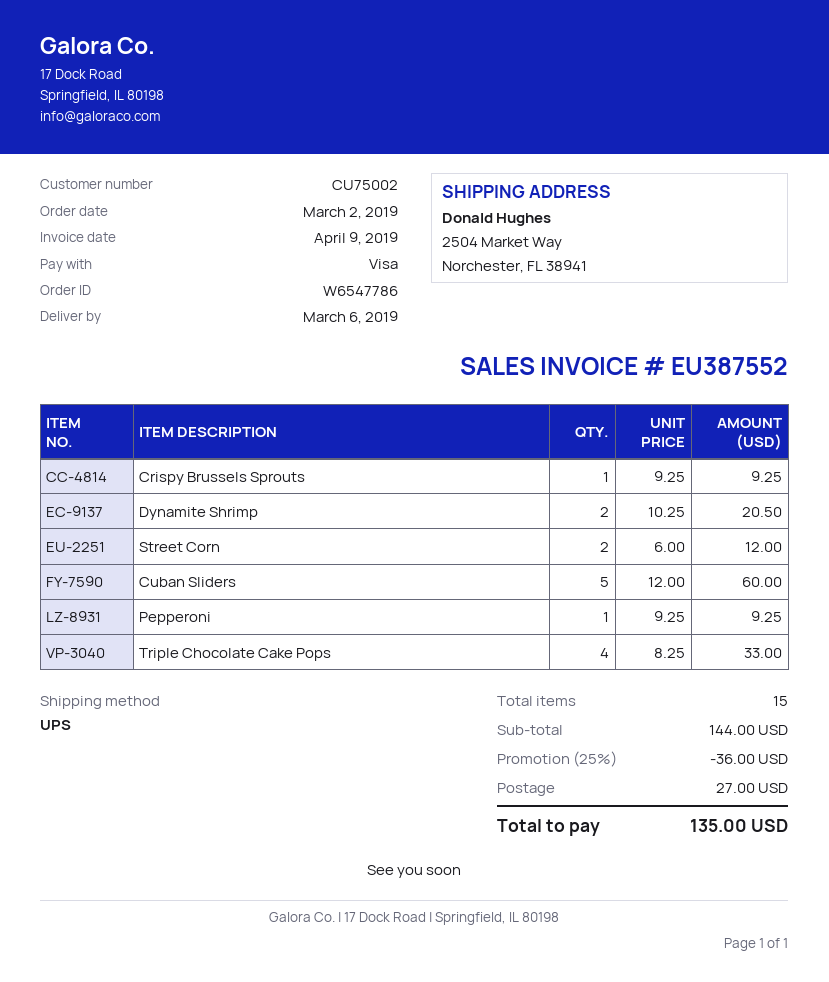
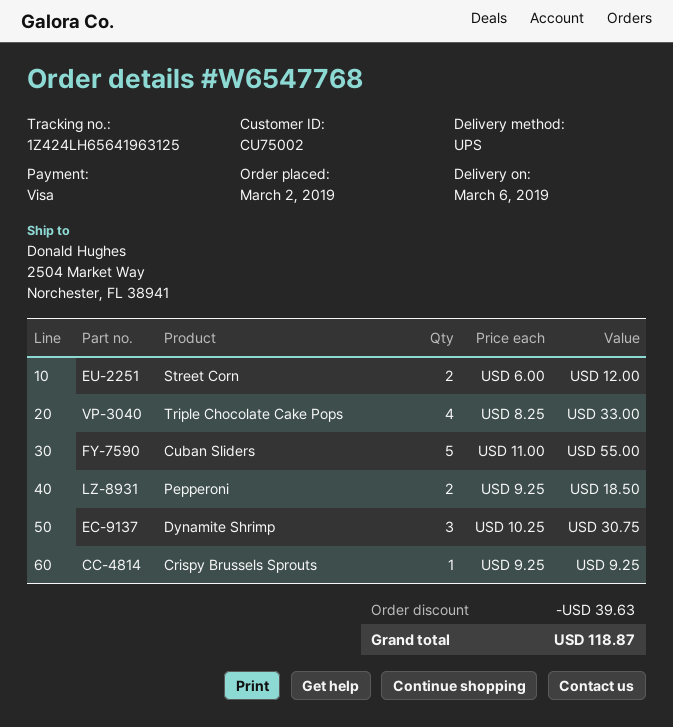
order number: W6547786 -> W6547768
Dynamite Shrimp: 2 x 10.25 = 20.50 -> 3 x 10.25 = 30.75
Cuban Sliders: 5 x 12.00 = 60.00 -> 5 x 11.00 = 55.00
Pepperoni: 1 x 9.25 = 9.25 -> 2 x 9.25 = 18.50
discount: 36.00 -> 39.63
shipping: 27.00 -> none
total: 135.00 -> 118.87

